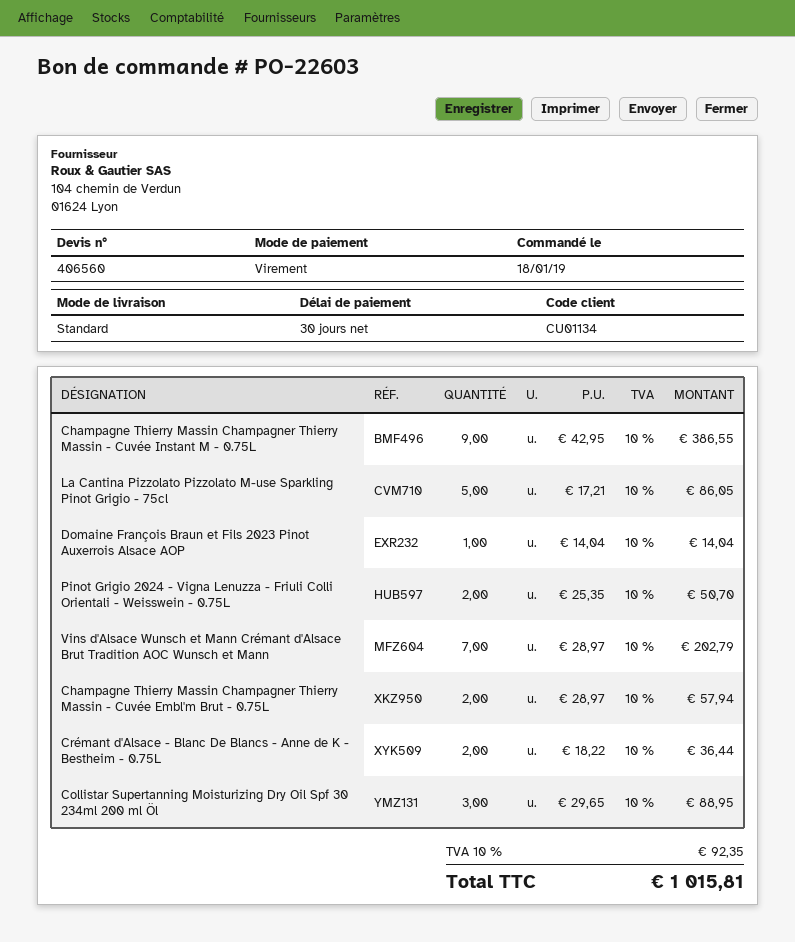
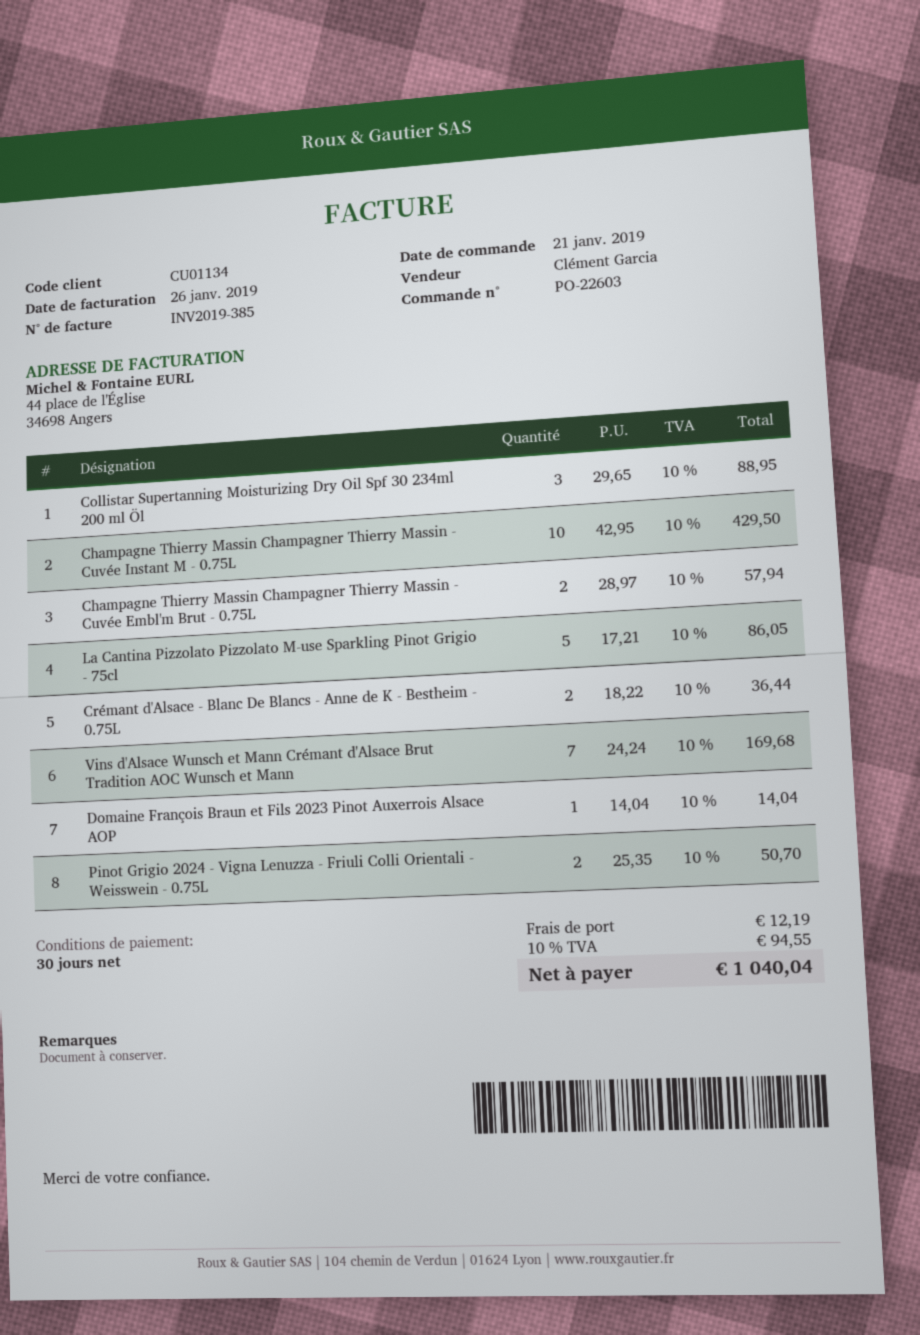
order date: 2019-01-18 -> 2019-01-21
Champagne Thierry Massin Champagner Thierry Massin - Cuvée Instant M - 0.75L: 9 x 42.95 = 386.55 -> 10 x 42.95 = 429.50
Vins d'Alsace Wunsch et Mann Crémant d'Alsace Brut Tradition AOC Wunsch et Mann: 7 x 28.97 = 202.79 -> 7 x 24.24 = 169.68
shipping: none -> 12.19
tax: 10% = 92.35 -> 10% = 94.55
total: 1015.81 -> 1040.04

